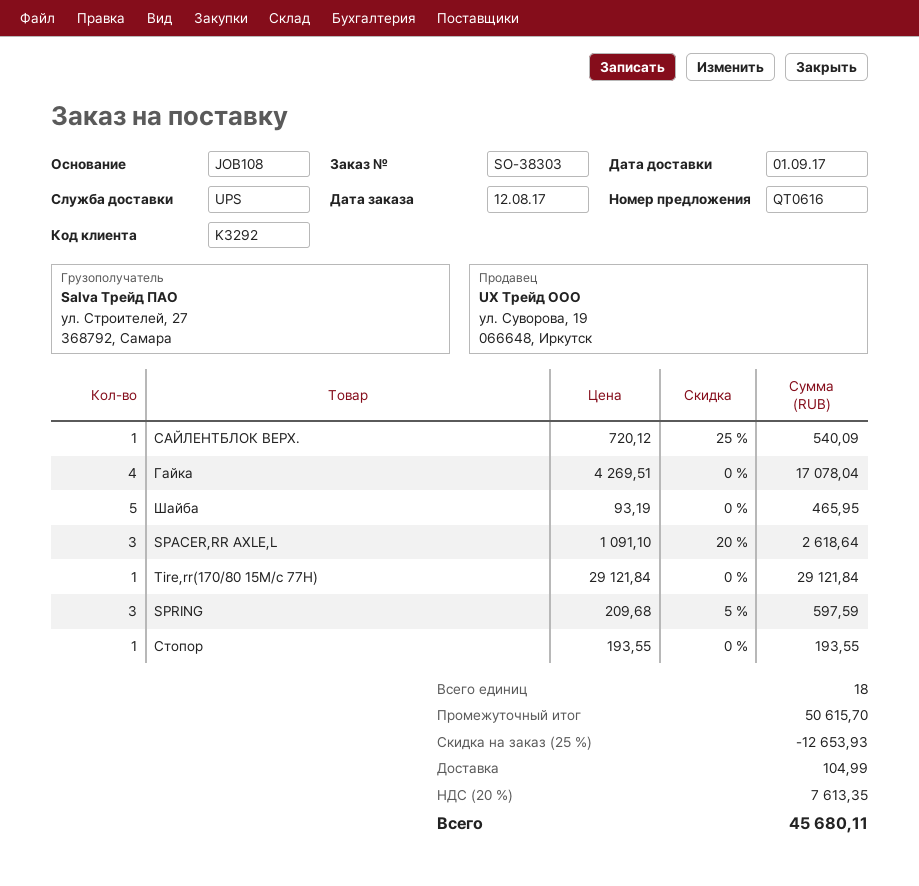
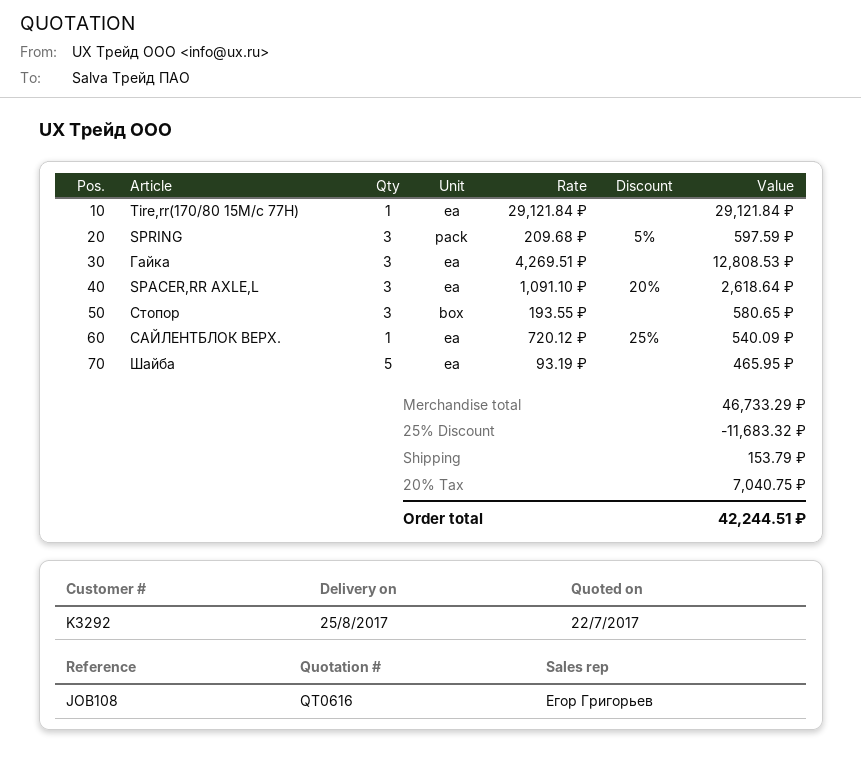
delivery date: 2017-09-01 -> 2017-08-25
Гайка: 4 x 4269.51 = 17078.04 -> 3 x 4269.51 = 12808.53
Стопор: 1 x 193.55 = 193.55 -> 3 x 193.55 = 580.65
subtotal: 50615.70 -> 46733.29
discount: 25% = 12653.93 -> 25% = 11683.32
shipping: 104.99 -> 153.79
tax: 20% = 7613.35 -> 20% = 7040.75
total: 45680.11 -> 42244.51

